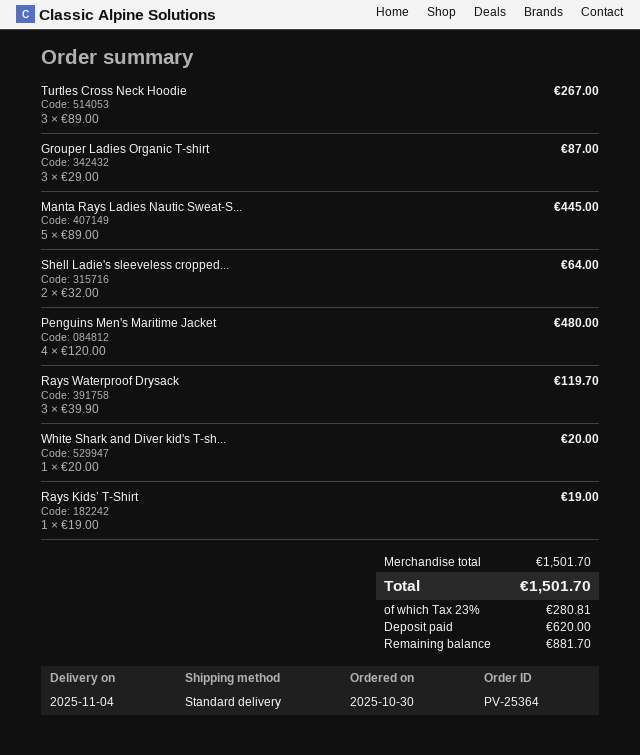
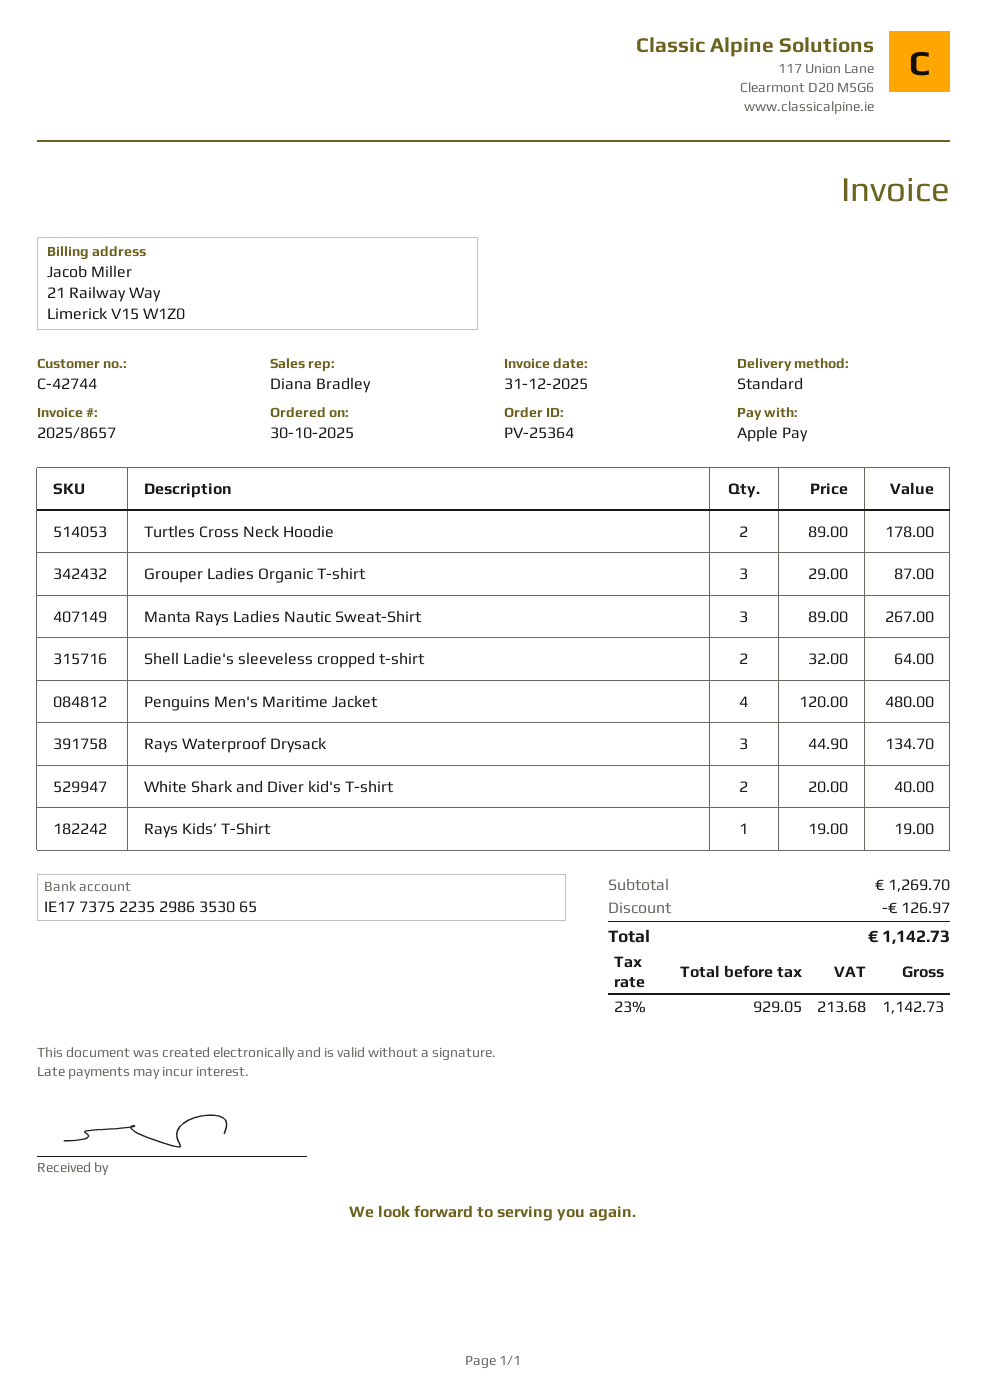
Turtles Cross Neck Hoodie: 3 x 89.00 = 267.00 -> 2 x 89.00 = 178.00
Manta Rays Ladies Nautic Sweat-S...: 5 x 89.00 = 445.00 -> 3 x 89.00 = 267.00
Rays Waterproof Drysack: 3 x 39.90 = 119.70 -> 3 x 44.90 = 134.70
White Shark and Diver kid's T-sh...: 1 x 20.00 = 20.00 -> 2 x 20.00 = 40.00
subtotal: 1501.70 -> 1269.70
discount: none -> 126.97
tax: 23% = 280.81 -> 23% = 213.68
total: 1501.70 -> 1142.73

